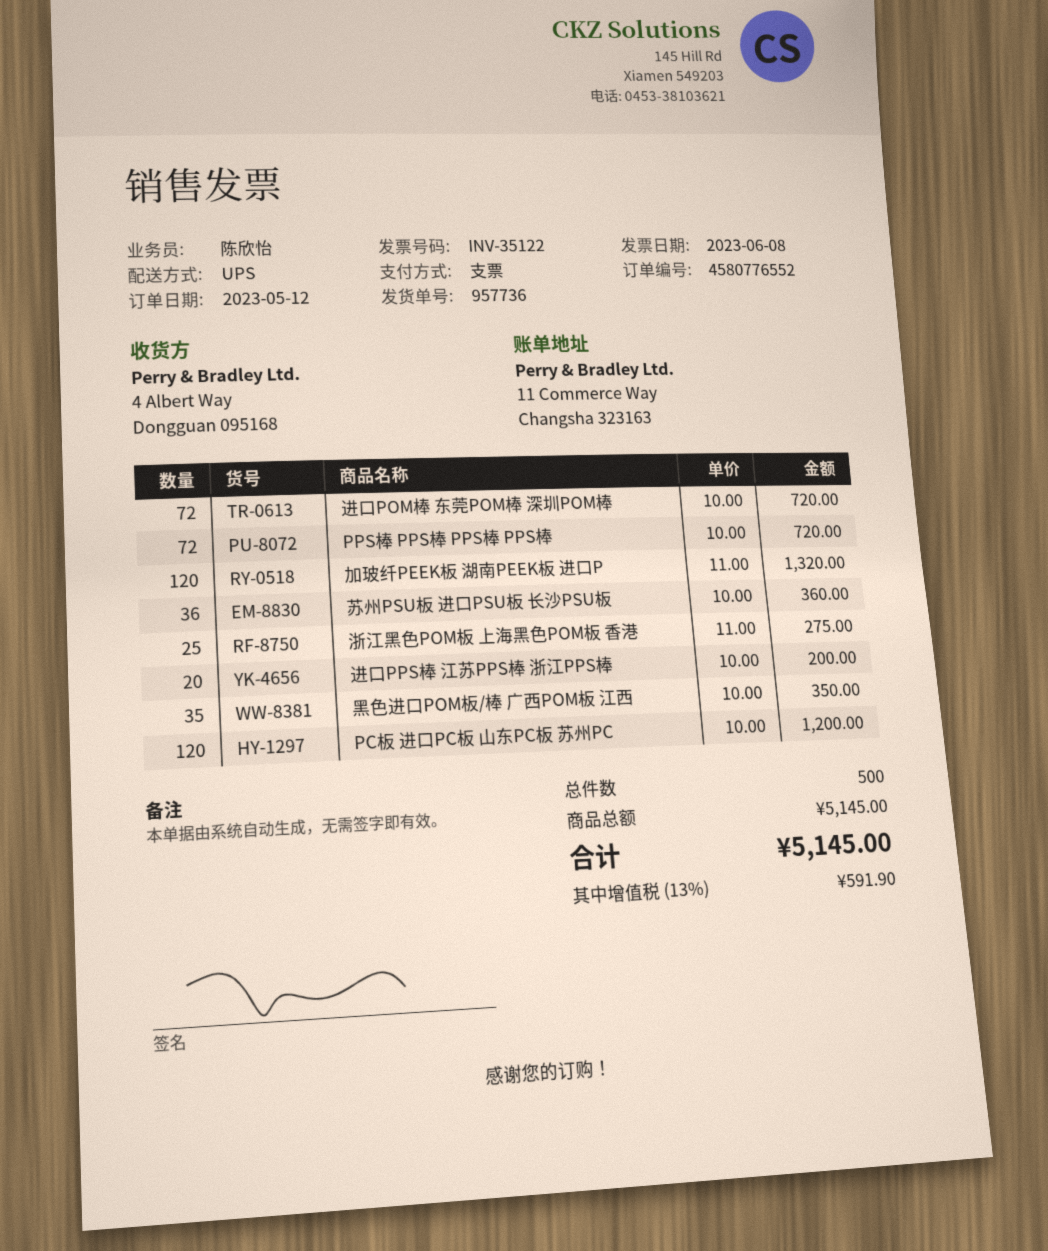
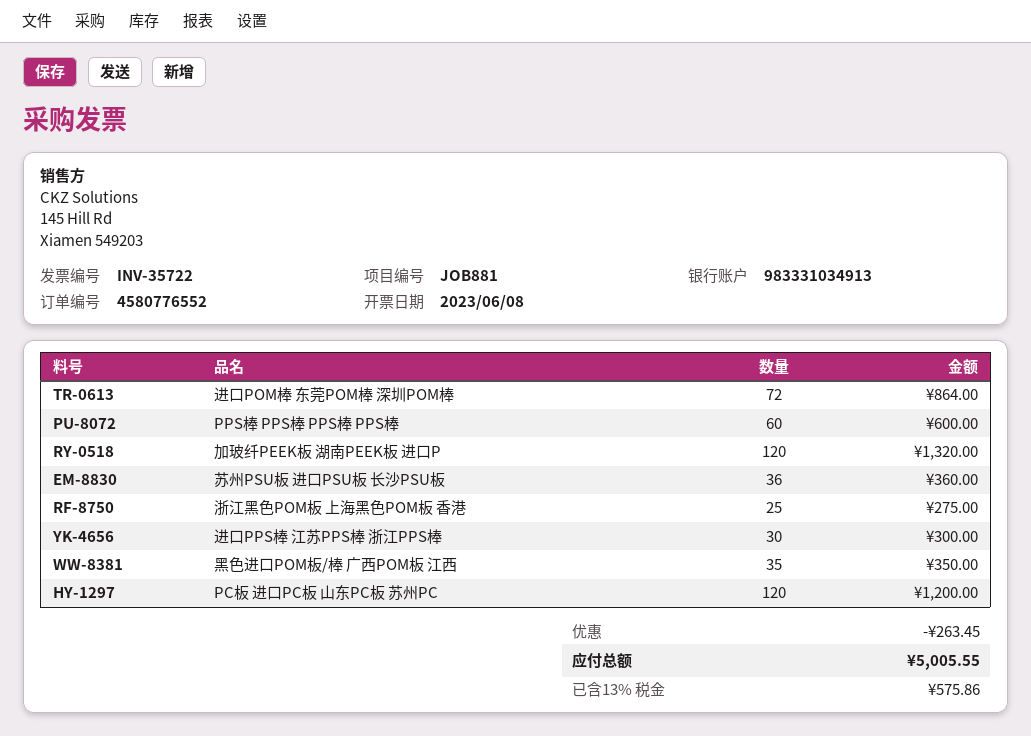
invoice number: INV-35122 -> INV-35722
进口POM棒 东莞POM棒 深圳POM棒: 72 for 720.00 -> 72 for 864.00
PPS棒 PPS棒 PPS棒 PPS棒: 72 for 720.00 -> 60 for 600.00
进口PPS棒 江苏PPS棒 浙江PPS棒: 20 for 200.00 -> 30 for 300.00
discount: none -> 263.45
tax: 13% = 591.90 -> 13% = 575.86
total: 5145.00 -> 5005.55

